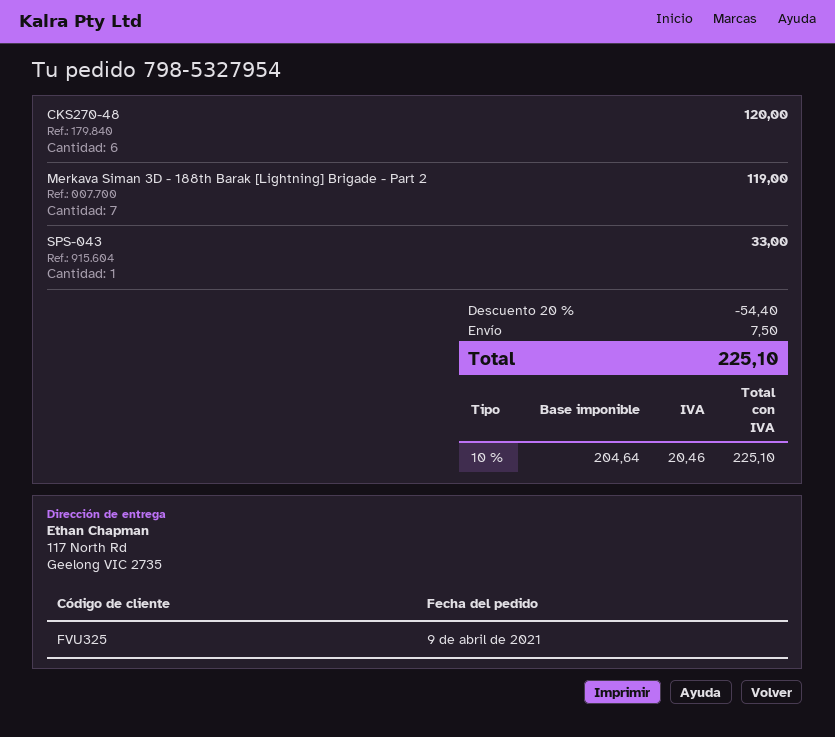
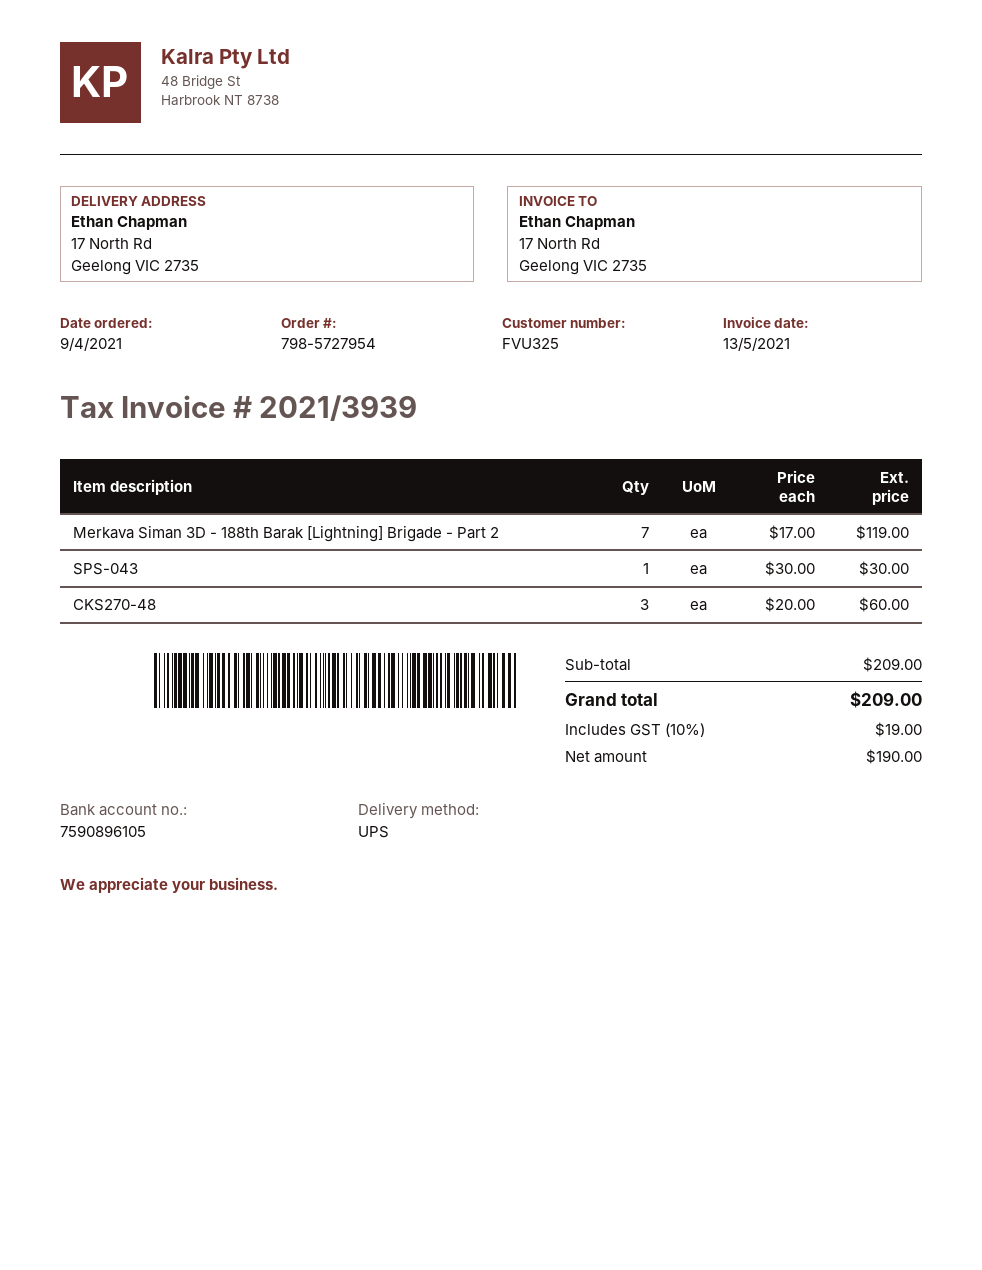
order number: 798-5327954 -> 798-5727954
ship to: 117 North Rd, Geelong VIC 2735 -> 17 North Rd, Geelong VIC 2735
CKS270-48: 6 for 120.00 -> 3 for 60.00
SPS-043: 1 for 33.00 -> 1 for 30.00
discount: 20% = 54.40 -> none
shipping: 7.50 -> none
net: 204.64 -> 190.00
tax: 10% = 20.46 -> 10% = 19.00
total: 225.10 -> 209.00

